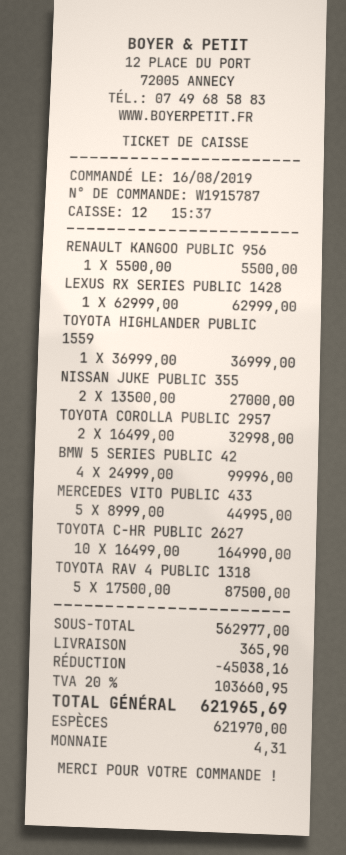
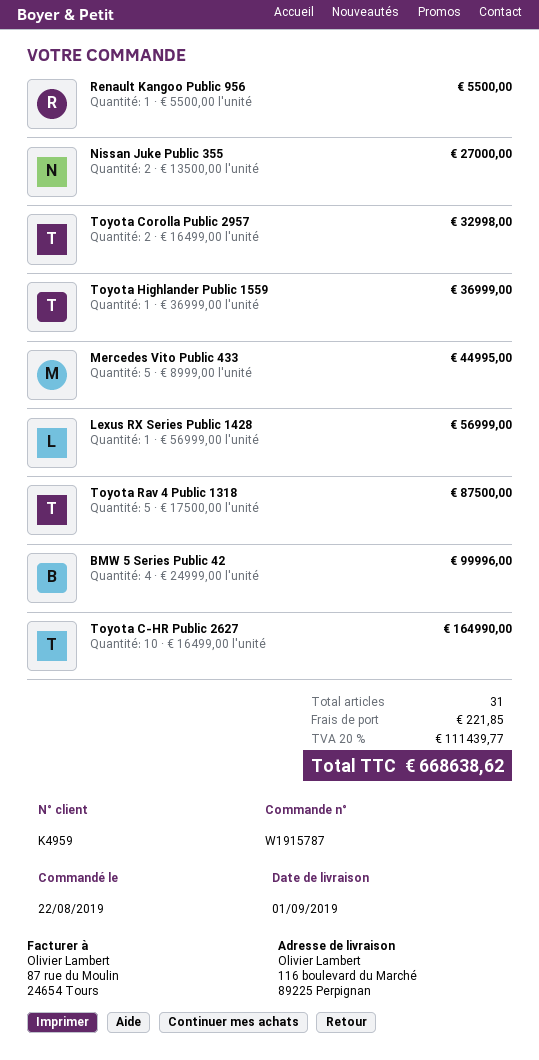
order date: 2019-08-16 -> 2019-08-22
LEXUS RX SERIES PUBLIC 1428: 1 x 62999.00 = 62999.00 -> 1 x 56999.00 = 56999.00
discount: 45038.16 -> none
shipping: 365.90 -> 221.85
tax: 20% = 103660.95 -> 20% = 111439.77
total: 621965.69 -> 668638.62

